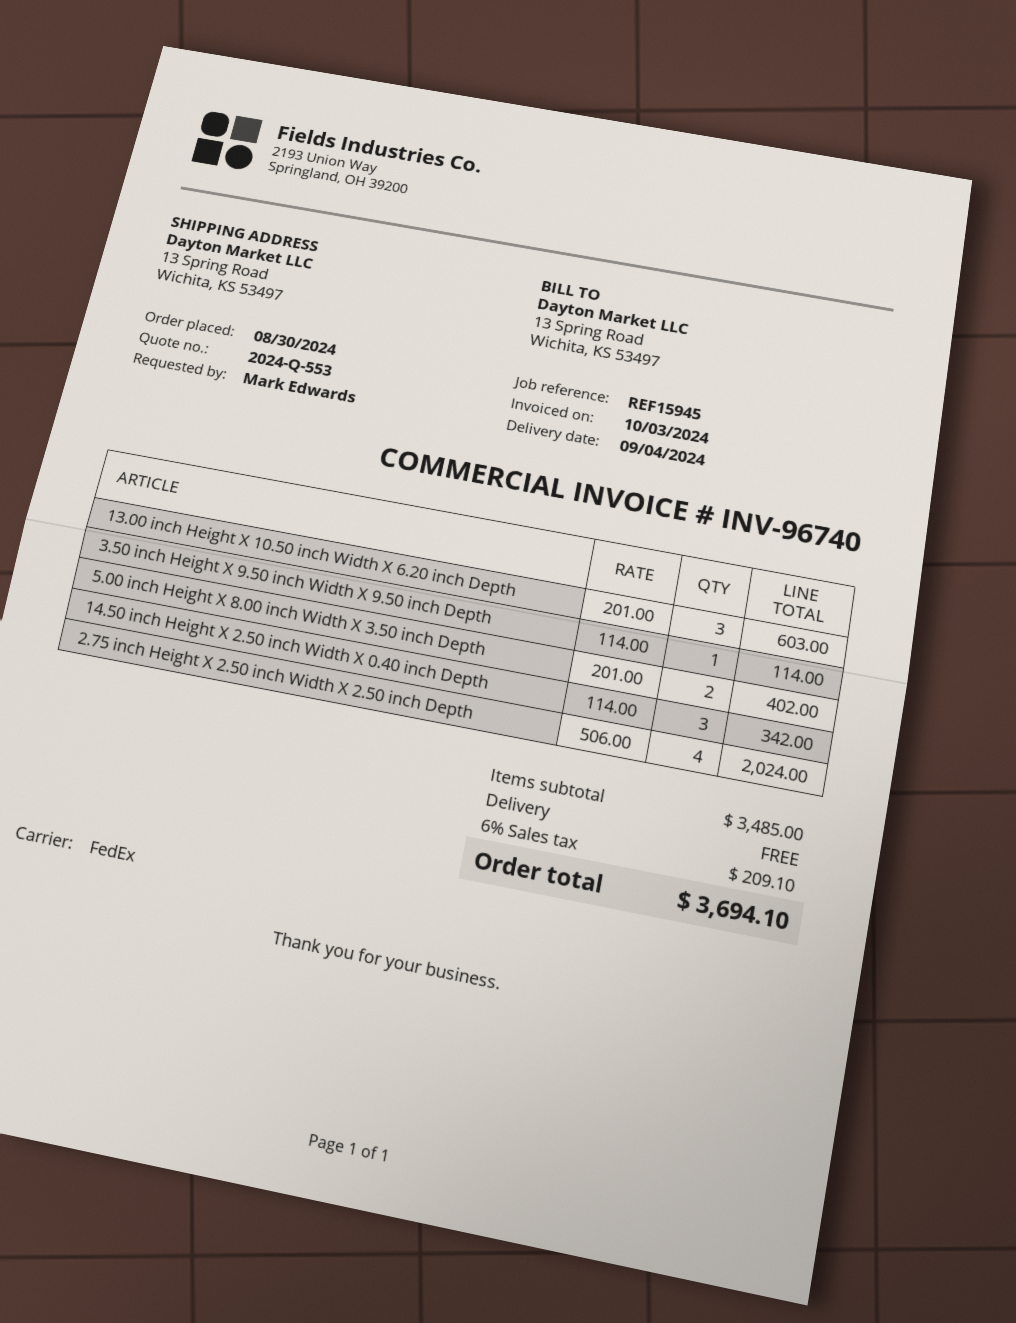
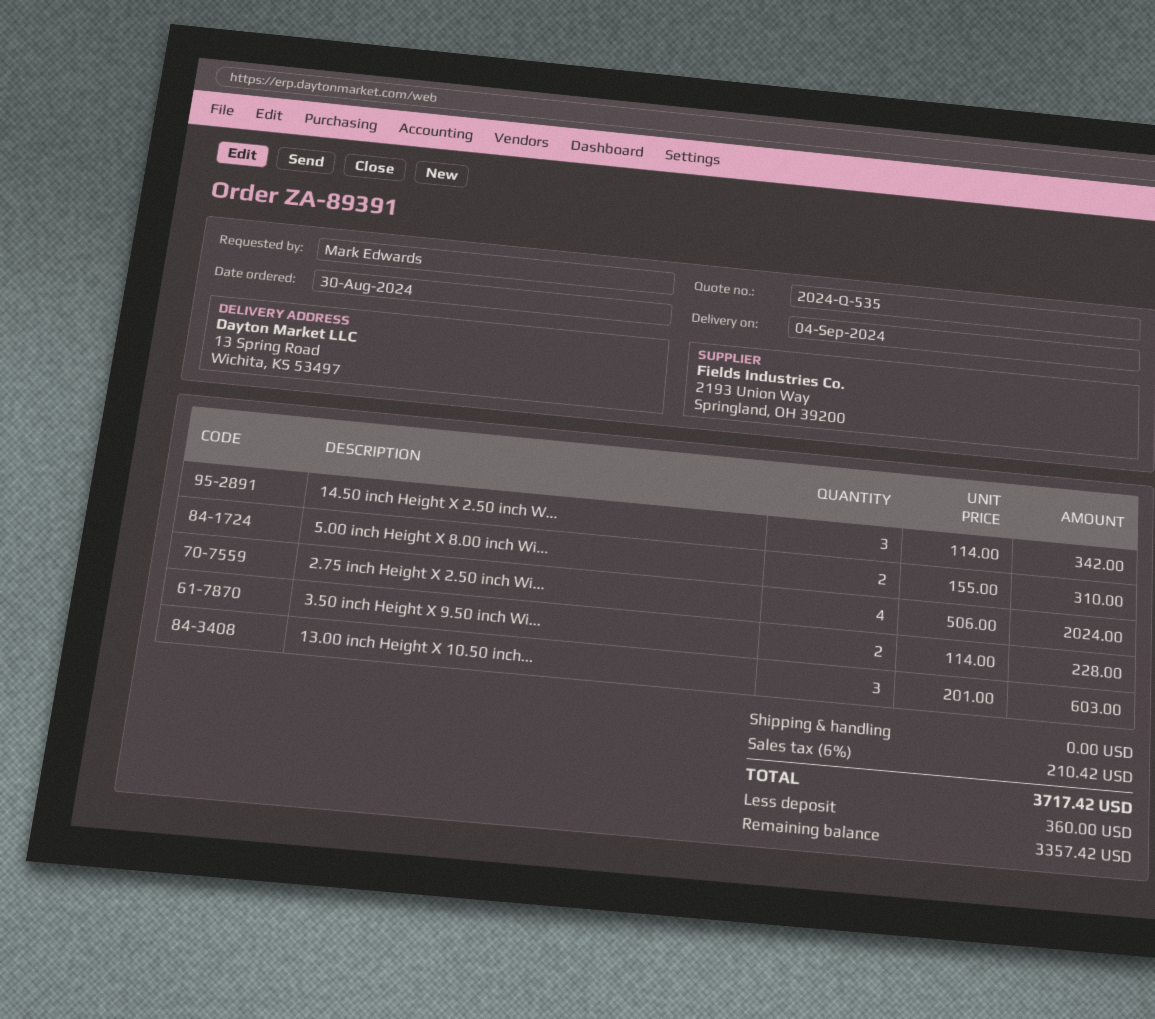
quote number: 2024-Q-553 -> 2024-Q-535
3.50 inch Height X 9.50 inch Width X 9.50 inch Depth: 1 x 114.00 = 114.00 -> 2 x 114.00 = 228.00
5.00 inch Height X 8.00 inch Width X 3.50 inch Depth: 2 x 201.00 = 402.00 -> 2 x 155.00 = 310.00
tax: 6% = 209.10 -> 6% = 210.42
total: 3694.10 -> 3717.42

